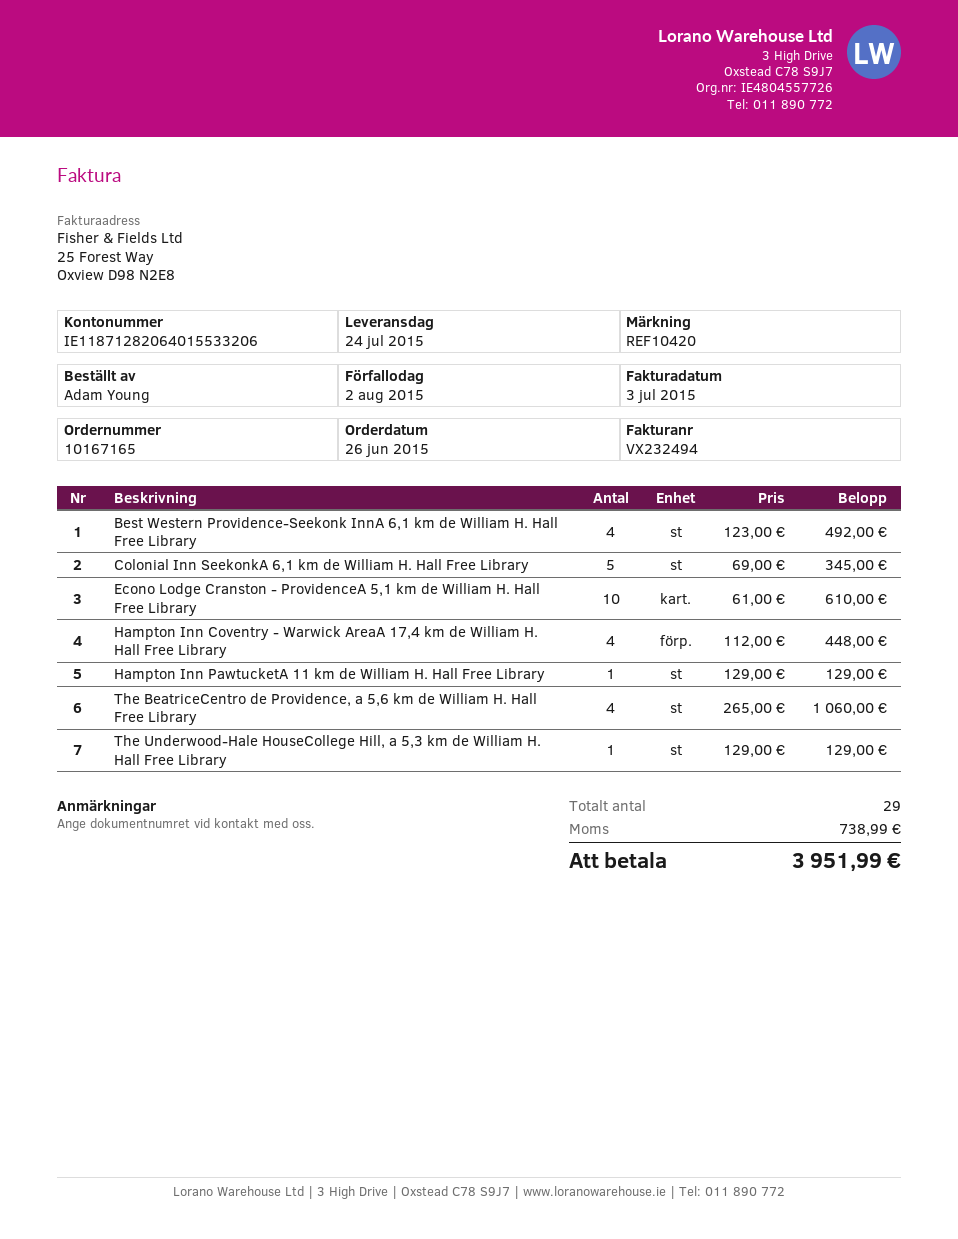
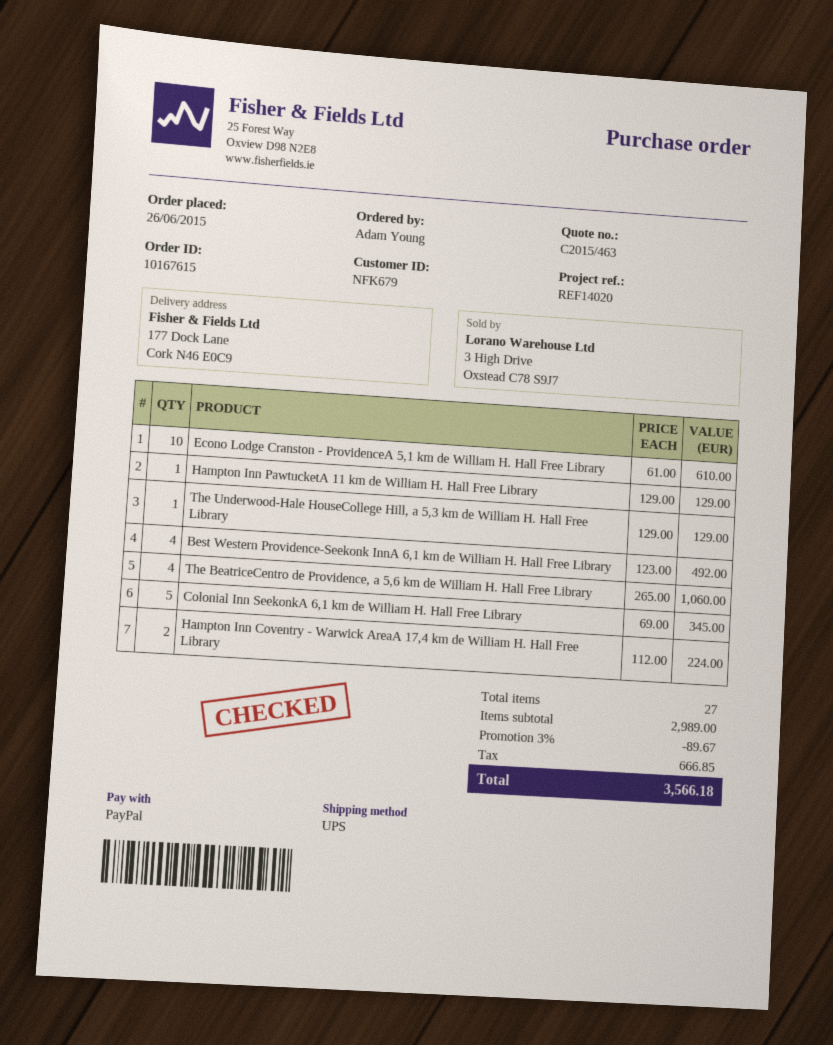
order number: 10167165 -> 10167615
reference: REF10420 -> REF14020
Hampton Inn Coventry - Warwick AreaA 17,4 km de William H. Hall Free Library: 4 x 112.00 = 448.00 -> 2 x 112.00 = 224.00
total quantity: 29 -> 27
discount: none -> 3% = 89.67
tax: 738.99 -> 666.85
total: 3951.99 -> 3566.18

